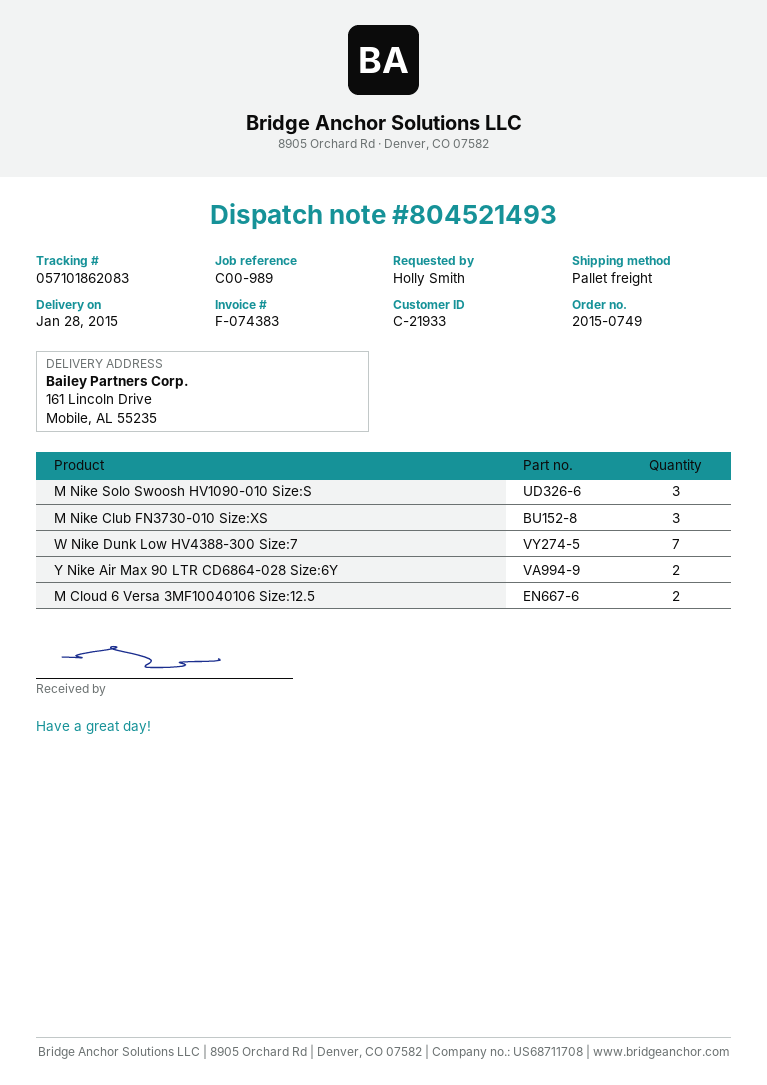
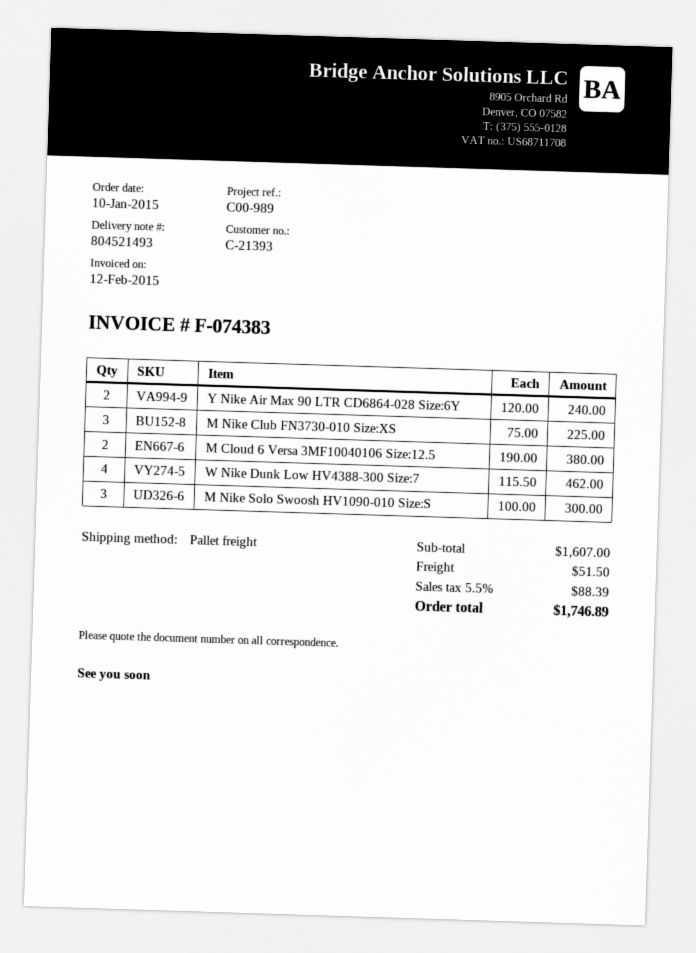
customer number: C-21933 -> C-21393
W Nike Dunk Low HV4388-300 Size:7: 7 -> 4

